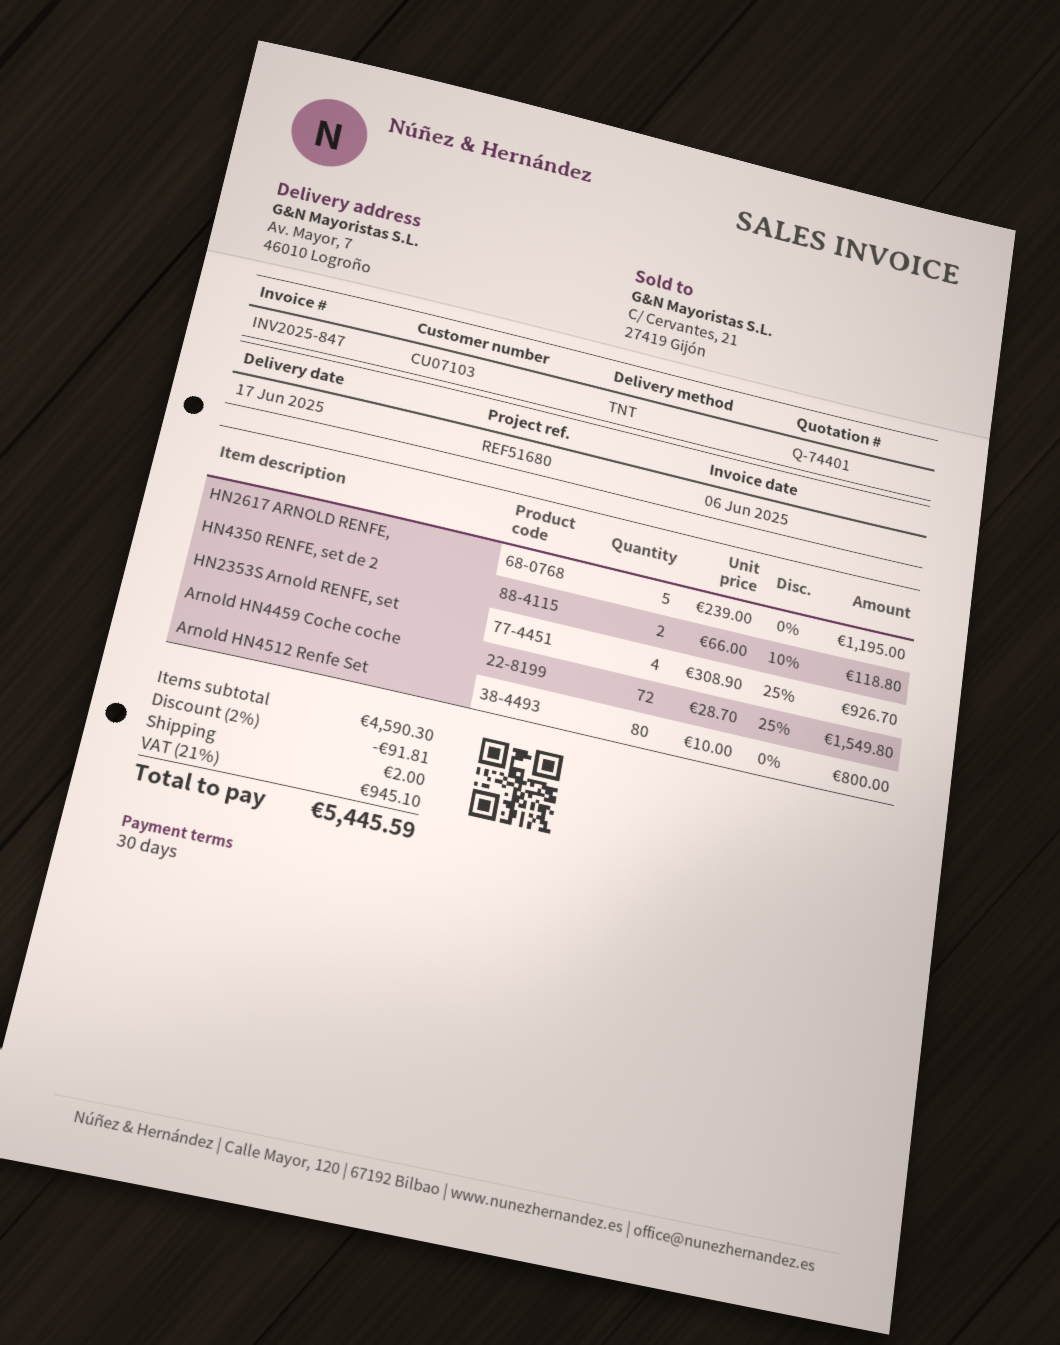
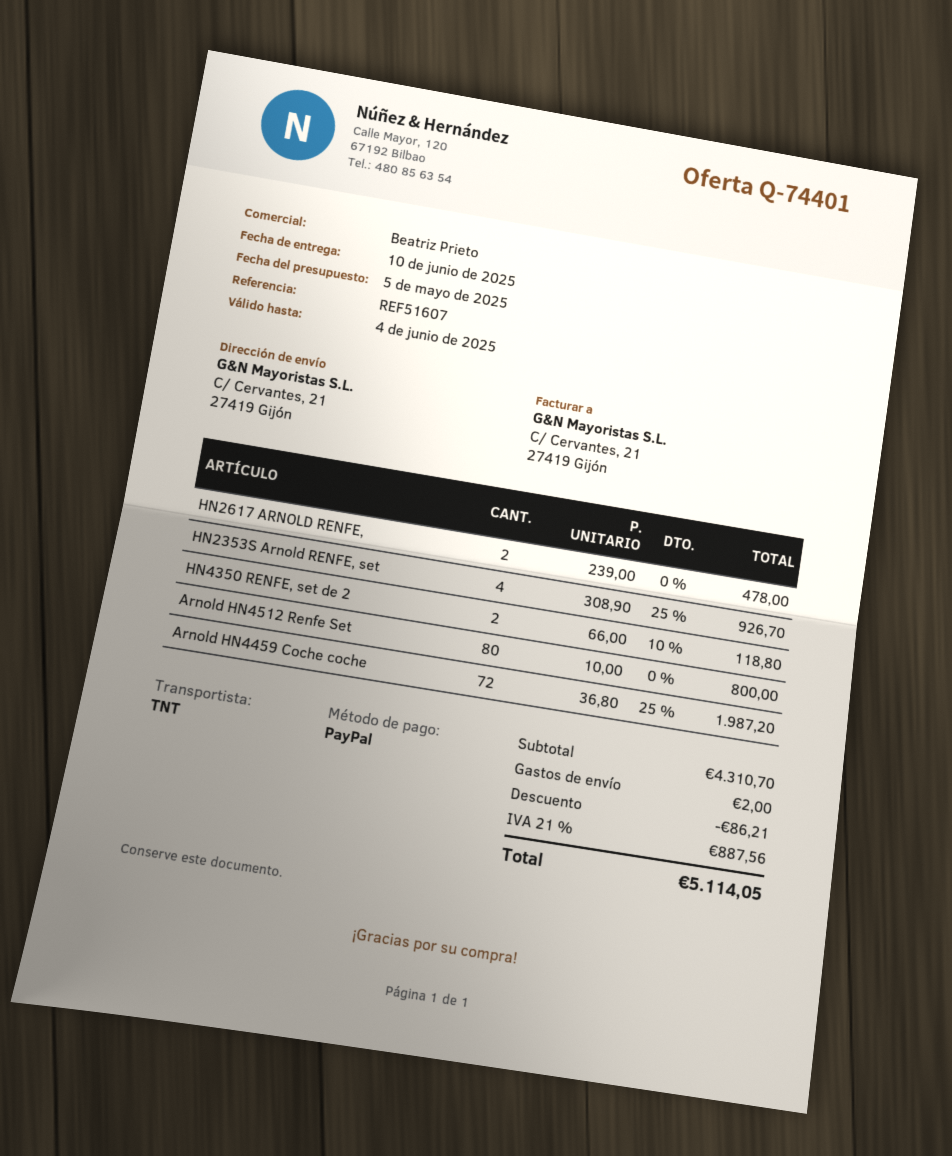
delivery date: 2025-06-17 -> 2025-06-10
reference: REF51680 -> REF51607
ship to: Av. Mayor, 7, 46010 Logroño -> C/ Cervantes, 21, 27419 Gijón
HN2617 ARNOLD RENFE,: 5 x 239.00 = 1195.00 -> 2 x 239.00 = 478.00
Arnold HN4459 Coche coche: 72 x 28.70 - 25% = 1549.80 -> 72 x 36.80 - 25% = 1987.20
subtotal: 4590.30 -> 4310.70
discount: 91.81 -> 86.21
tax: 21% = 945.10 -> 21% = 887.56
total: 5445.59 -> 5114.05

